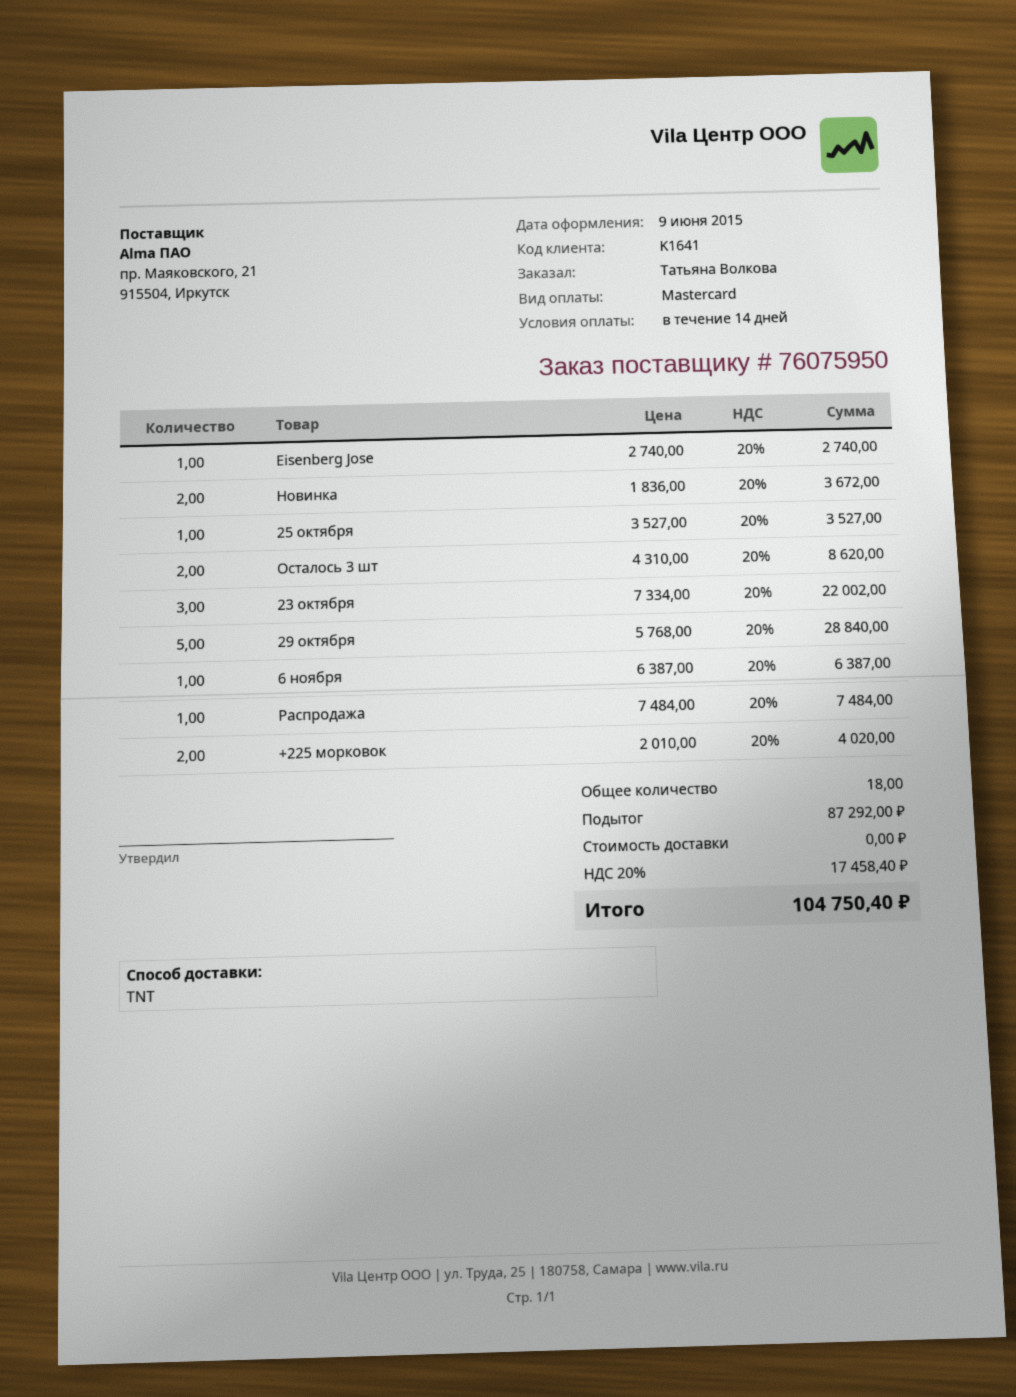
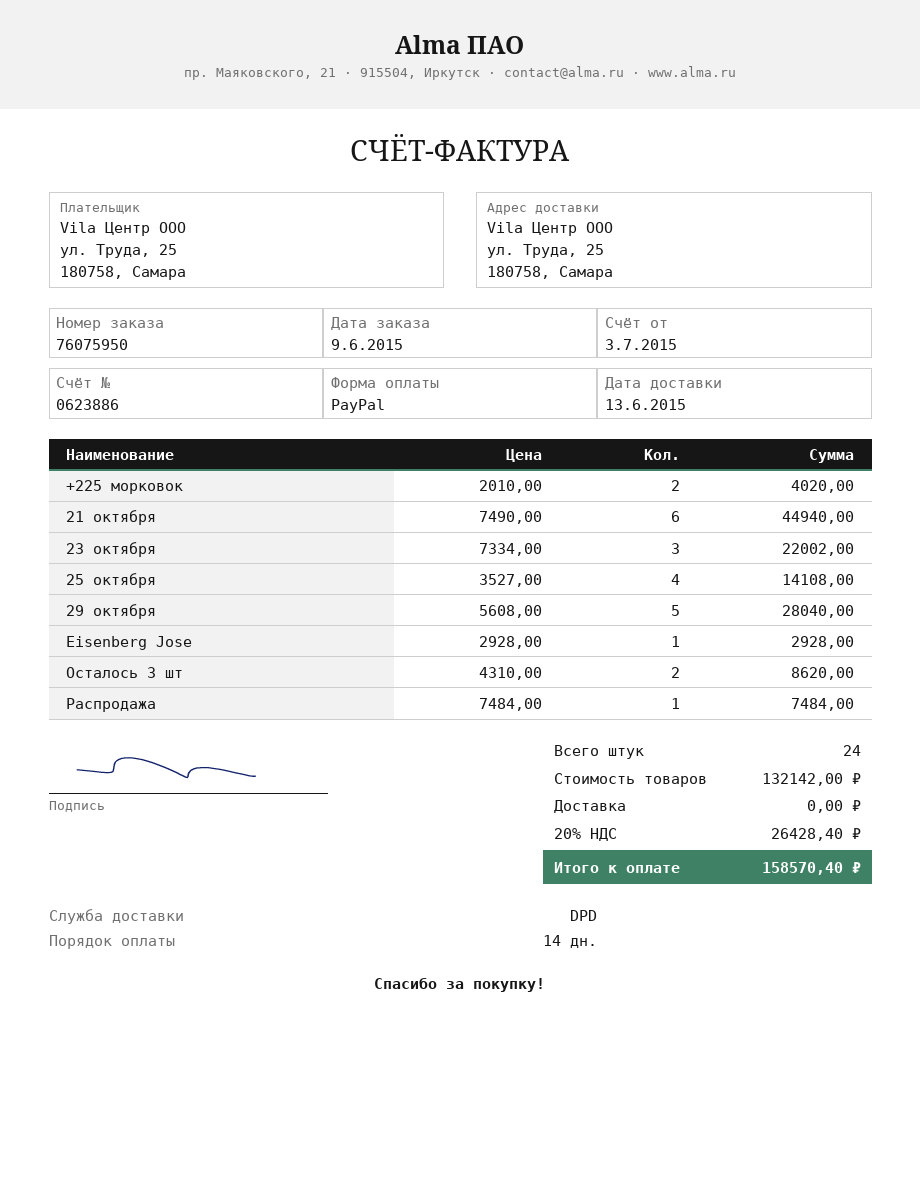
payment method: Mastercard -> PayPal
shipping method: TNT -> DPD
Eisenberg Jose: 1 x 2740.00 = 2740.00 -> 1 x 2928.00 = 2928.00
Новинка: 2 x 1836.00 = 3672.00 -> none
25 октября: 1 x 3527.00 = 3527.00 -> 4 x 3527.00 = 14108.00
29 октября: 5 x 5768.00 = 28840.00 -> 5 x 5608.00 = 28040.00
6 ноября: 1 x 6387.00 = 6387.00 -> none
21 октября: none -> 6 x 7490.00 = 44940.00
total quantity: 18 -> 24
subtotal: 87292.00 -> 132142.00
tax: 20% = 17458.40 -> 20% = 26428.40
total: 104750.40 -> 158570.40

